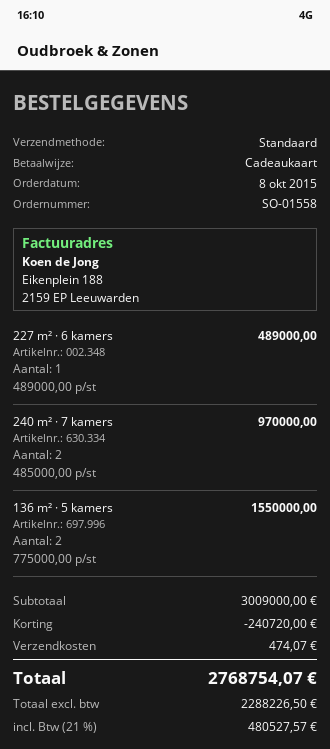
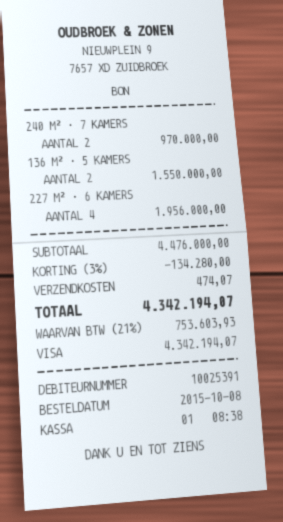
payment method: gift card -> Visa
227 m² · 6 kamers: 1 for 489000.00 -> 4 for 1956000.00
subtotal: 3009000.00 -> 4476000.00
discount: 240720.00 -> 134280.00
tax: 21% = 480527.57 -> 21% = 753603.93
total: 2768754.07 -> 4342194.07

